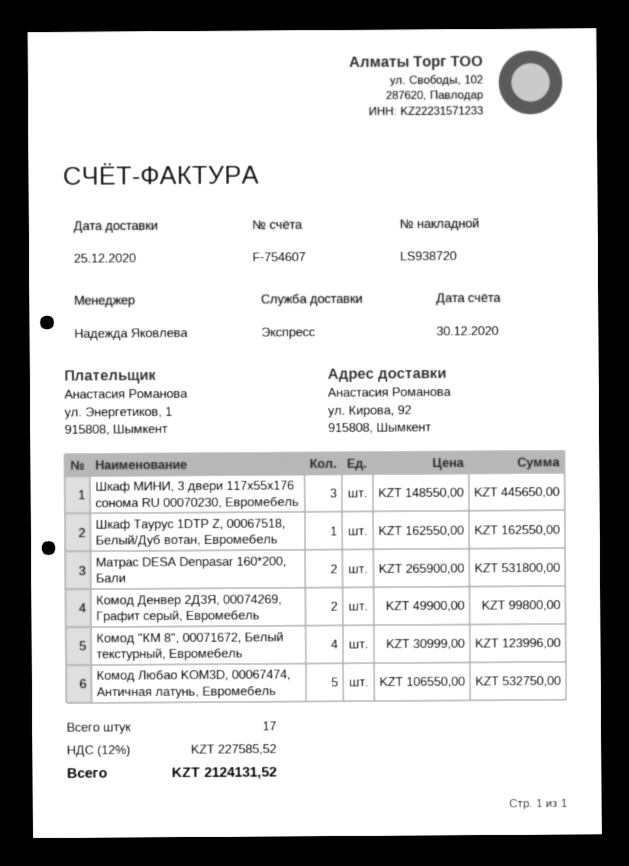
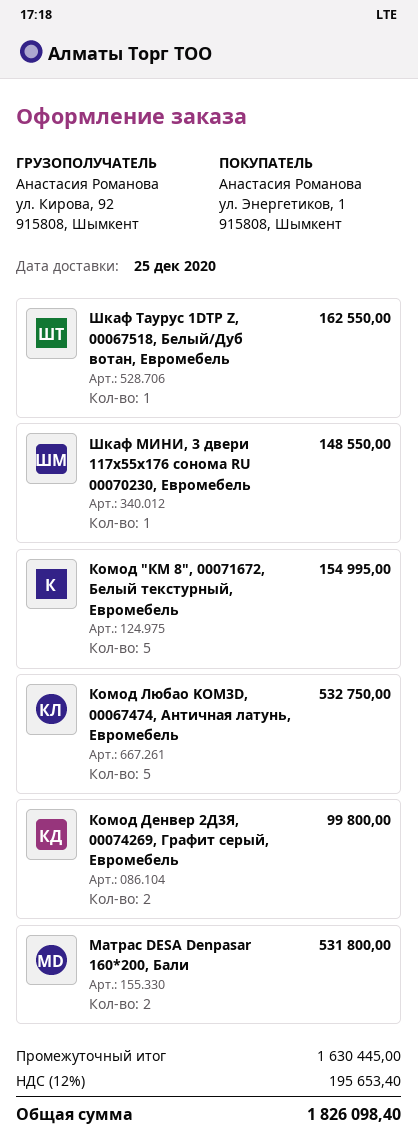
Шкаф МИНИ, 3 двери 117х55х176 сонома RU 00070230, Евромебель: 3 for 445650.00 -> 1 for 148550.00
Комод "КМ 8", 00071672, Белый текстурный, Евромебель: 4 for 123996.00 -> 5 for 154995.00
tax: 12% = 227585.52 -> 12% = 195653.40
total: 2124131.52 -> 1826098.40

